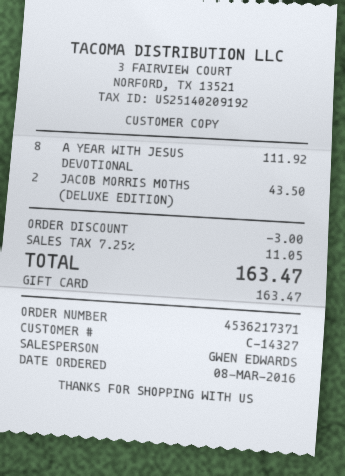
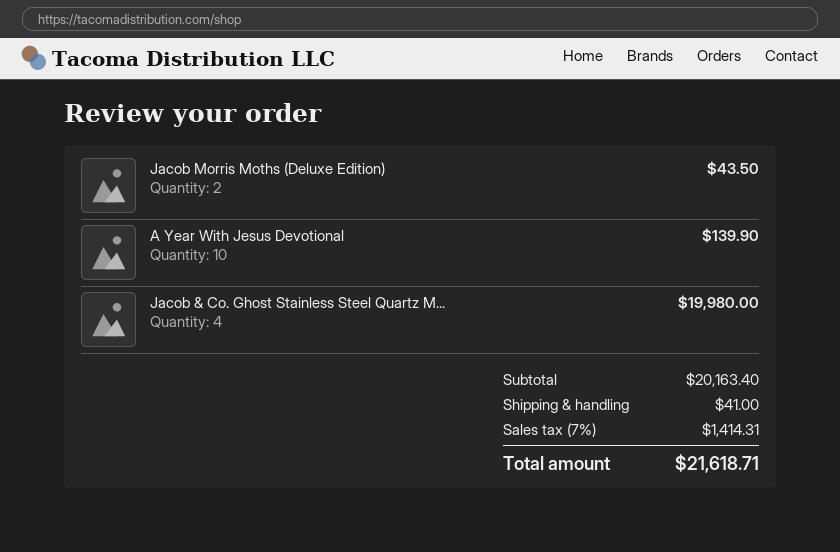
A YEAR WITH JESUS DEVOTIONAL: 8 for 111.92 -> 10 for 139.90
Jacob & Co. Ghost Stainless Steel Quartz M...: none -> 4 for 19980.00
discount: 3.00 -> none
shipping: none -> 41.00
tax: 7.25% = 11.05 -> 7% = 1414.31
total: 163.47 -> 21618.71

